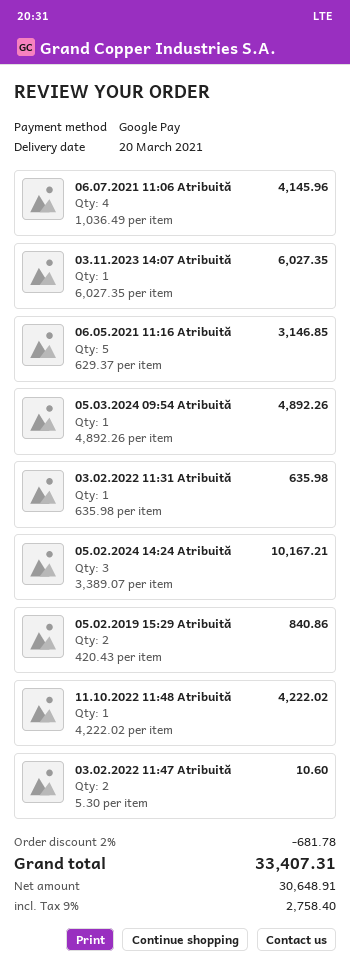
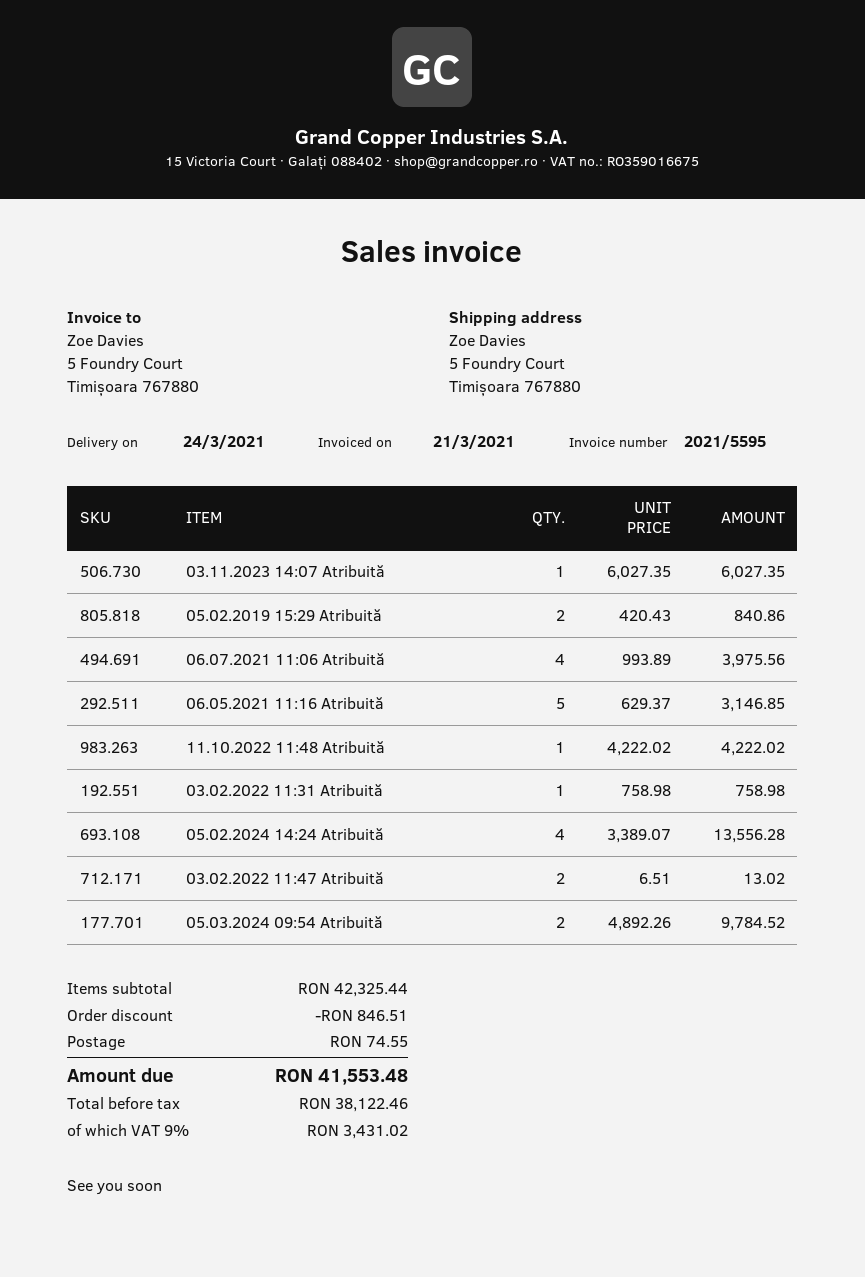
delivery date: 2021-03-20 -> 2021-03-24
06.07.2021 11:06 Atribuită: 4 x 1036.49 = 4145.96 -> 4 x 993.89 = 3975.56
05.03.2024 09:54 Atribuită: 1 x 4892.26 = 4892.26 -> 2 x 4892.26 = 9784.52
03.02.2022 11:31 Atribuită: 1 x 635.98 = 635.98 -> 1 x 758.98 = 758.98
05.02.2024 14:24 Atribuită: 3 x 3389.07 = 10167.21 -> 4 x 3389.07 = 13556.28
03.02.2022 11:47 Atribuită: 2 x 5.30 = 10.60 -> 2 x 6.51 = 13.02
discount: 681.78 -> 846.51
shipping: none -> 74.55
net: 30648.91 -> 38122.46
tax: 9% = 2758.40 -> 9% = 3431.02
total: 33407.31 -> 41553.48

